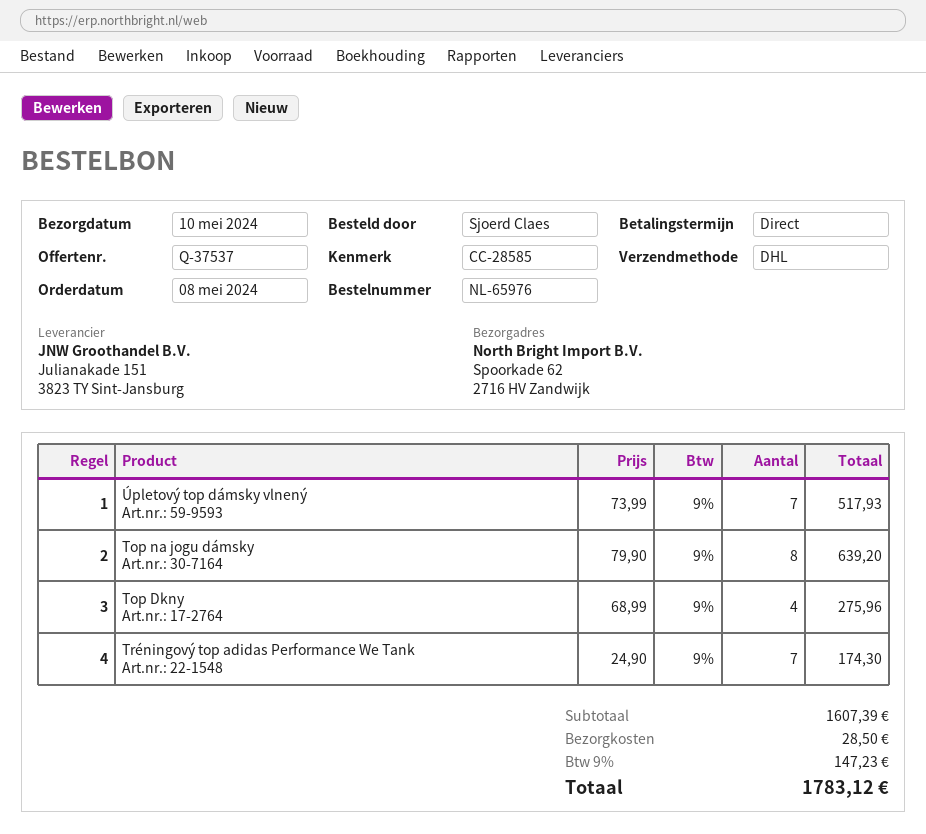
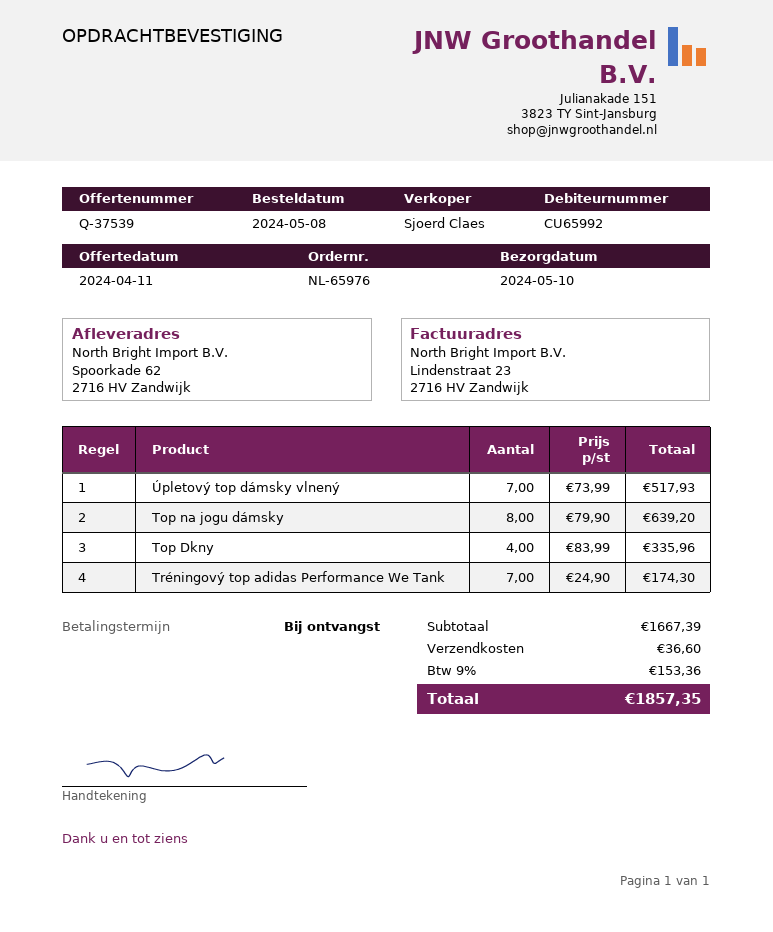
quote number: Q-37537 -> Q-37539
Top Dkny: 4 x 68.99 = 275.96 -> 4 x 83.99 = 335.96
subtotal: 1607.39 -> 1667.39
shipping: 28.50 -> 36.60
tax: 9% = 147.23 -> 9% = 153.36
total: 1783.12 -> 1857.35

